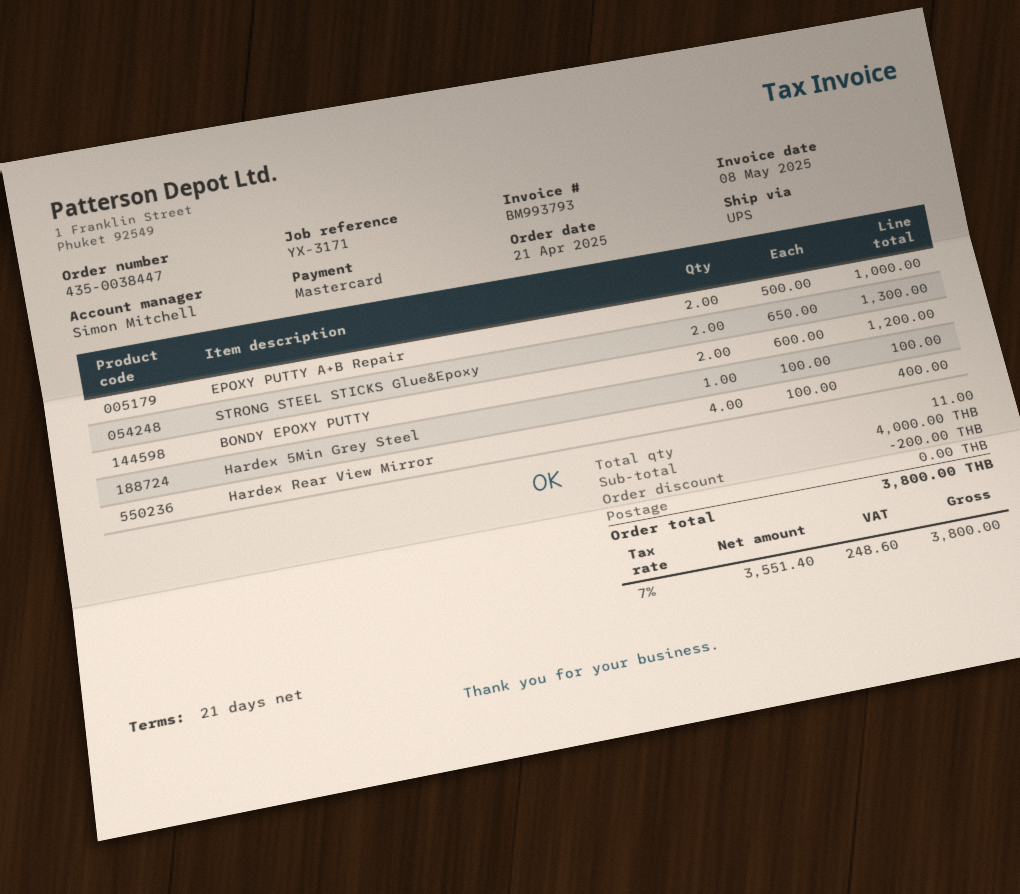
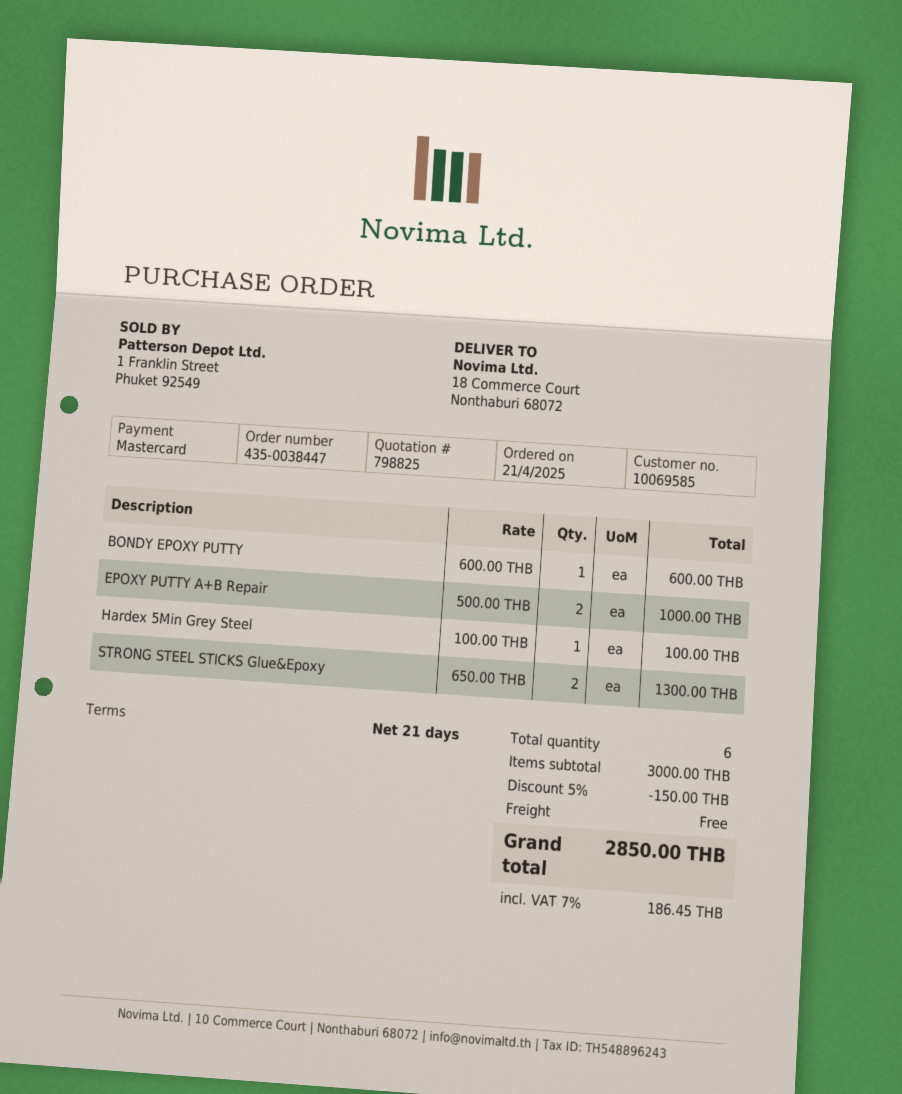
BONDY EPOXY PUTTY: 2 x 600.00 = 1200.00 -> 1 x 600.00 = 600.00
Hardex Rear View Mirror: 4 x 100.00 = 400.00 -> none
total quantity: 11 -> 6
subtotal: 4000.00 -> 3000.00
discount: 200.00 -> 150.00
tax: 7% = 248.60 -> 7% = 186.45
total: 3800.00 -> 2850.00

